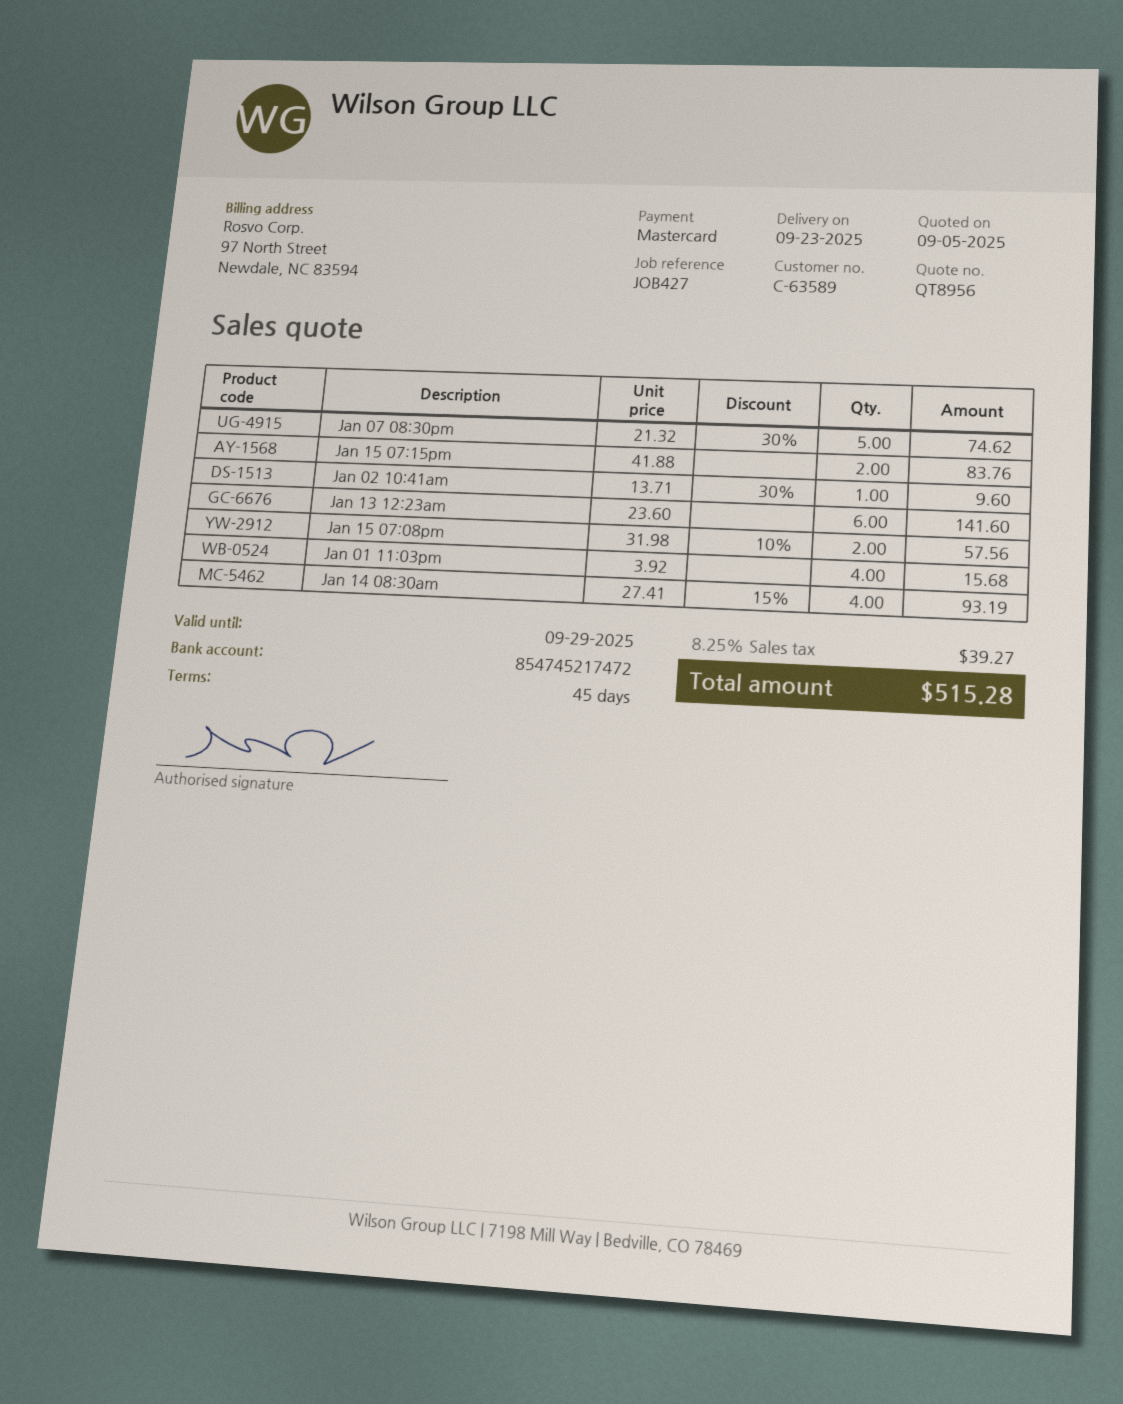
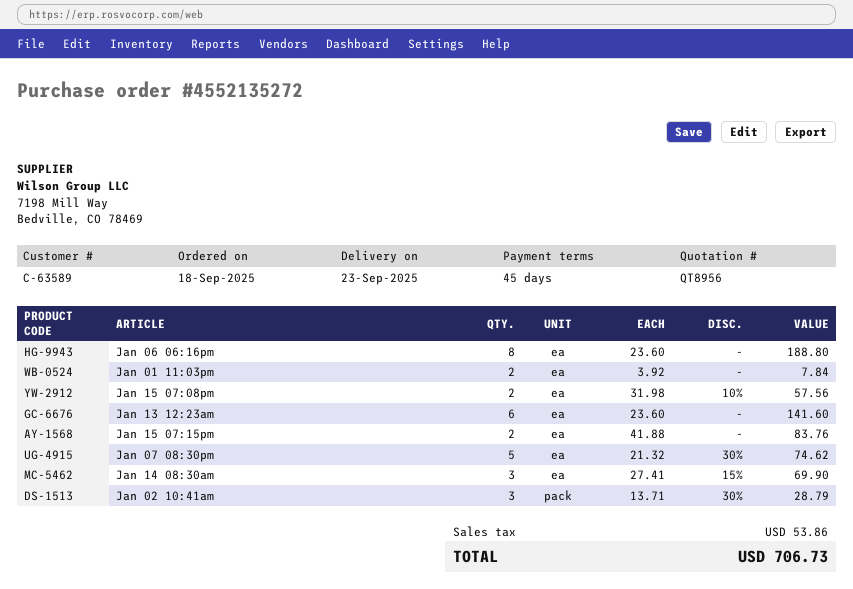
Jan 02 10:41am: 1 x 13.71 - 30% = 9.60 -> 3 x 13.71 - 30% = 28.79
Jan 01 11:03pm: 4 x 3.92 = 15.68 -> 2 x 3.92 = 7.84
Jan 14 08:30am: 4 x 27.41 - 15% = 93.19 -> 3 x 27.41 - 15% = 69.90
Jan 06 06:16pm: none -> 8 x 23.60 = 188.80
tax: 39.27 -> 53.86
total: 515.28 -> 706.73

